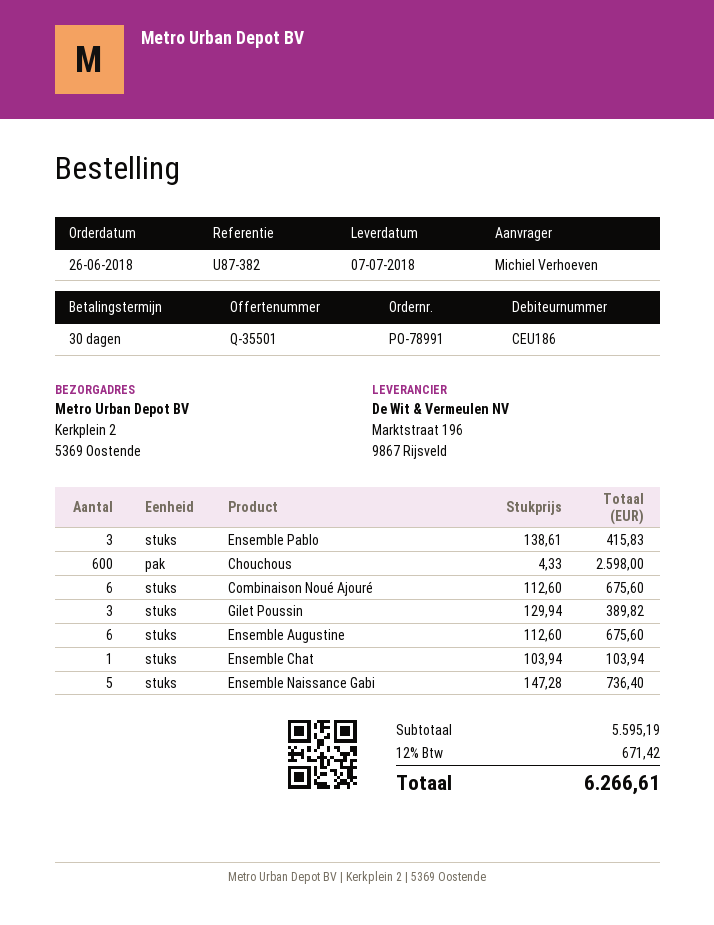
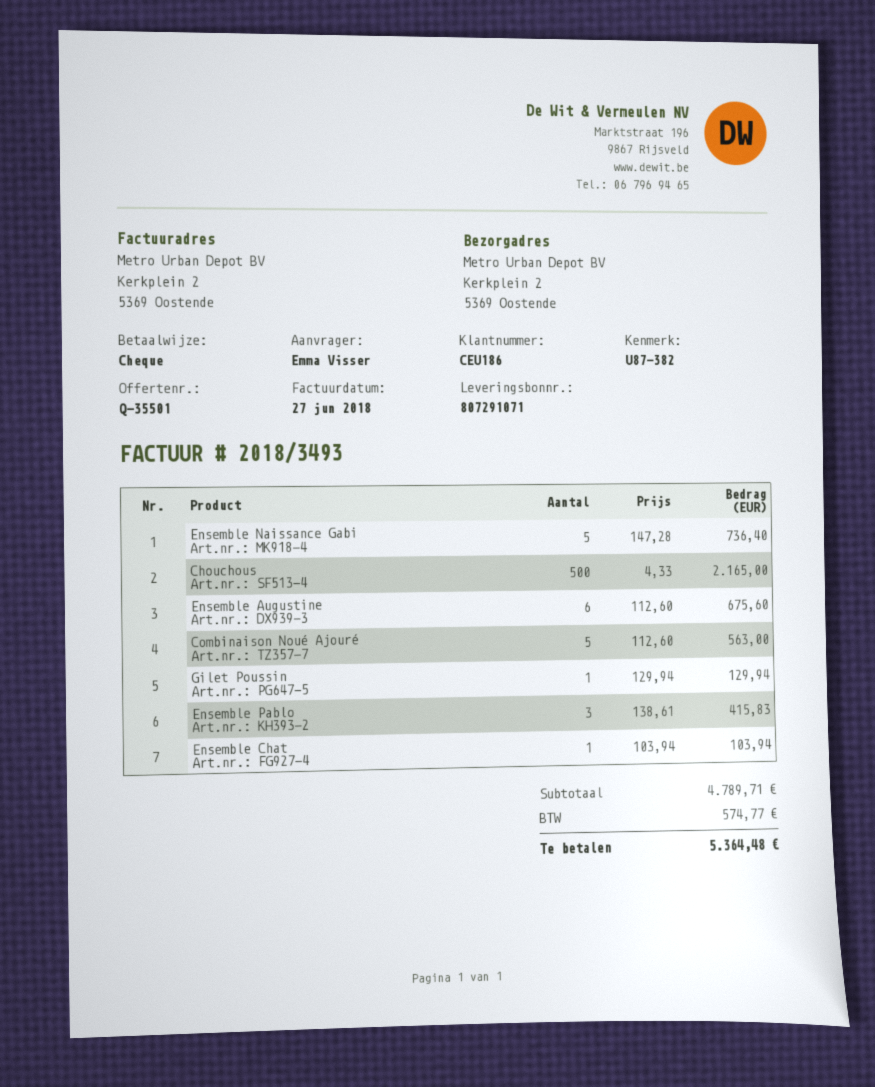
ordered by: Michiel Verhoeven -> Emma Visser
Chouchous: 600 x 4.33 = 2598.00 -> 500 x 4.33 = 2165.00
Combinaison Noué Ajouré: 6 x 112.60 = 675.60 -> 5 x 112.60 = 563.00
Gilet Poussin: 3 x 129.94 = 389.82 -> 1 x 129.94 = 129.94
subtotal: 5595.19 -> 4789.71
tax: 671.42 -> 574.77
total: 6266.61 -> 5364.48

